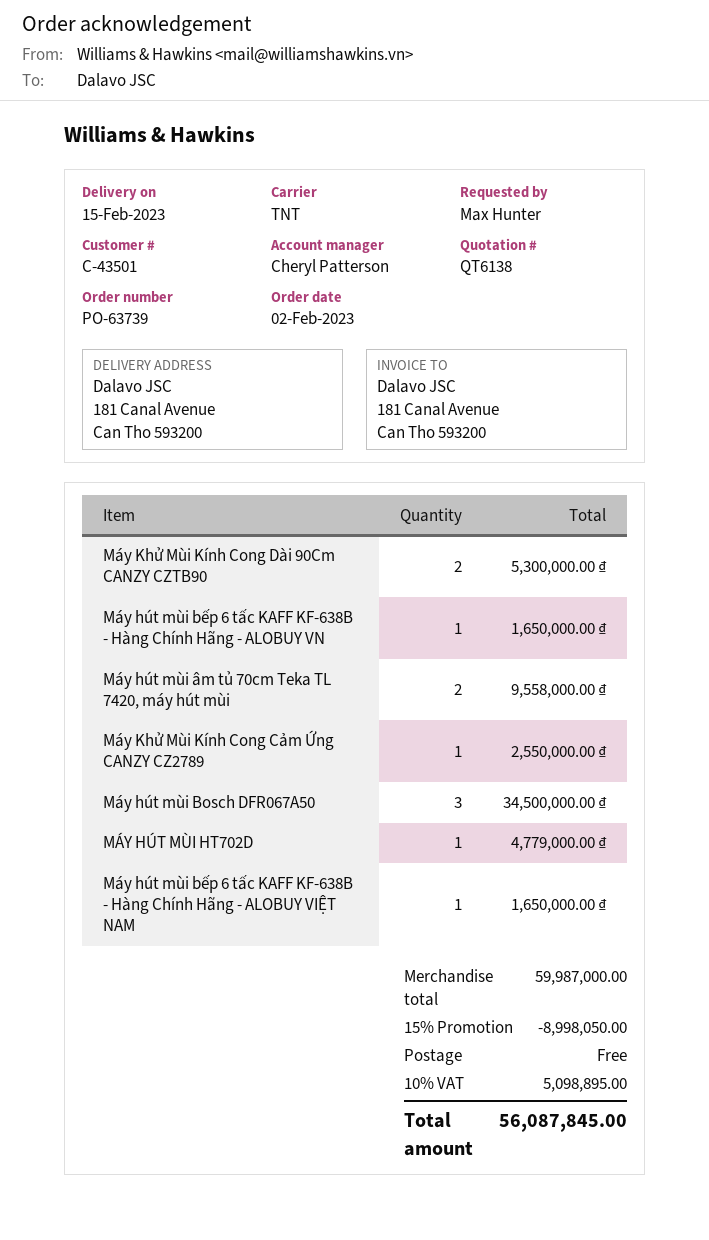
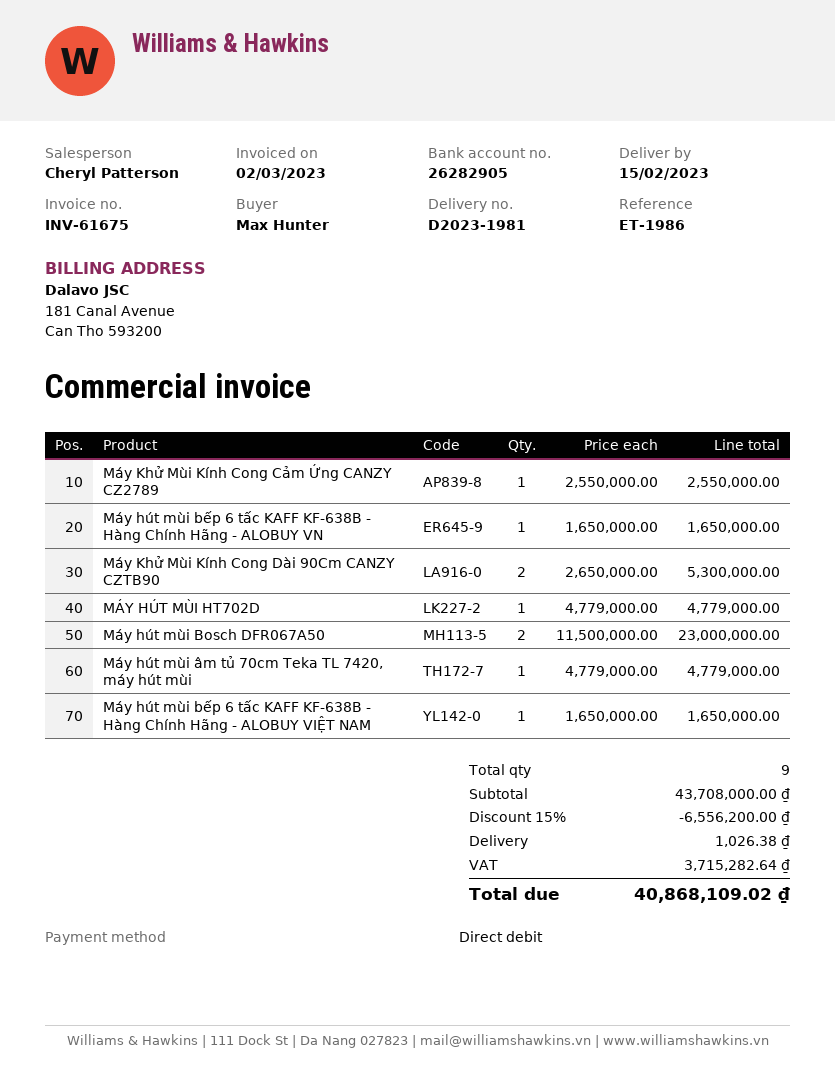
Máy hút mùi âm tủ 70cm Teka TL 7420, máy hút mùi: 2 for 9558000.00 -> 1 for 4779000.00
Máy hút mùi Bosch DFR067A50: 3 for 34500000.00 -> 2 for 23000000.00
subtotal: 59987000.00 -> 43708000.00
discount: 15% = 8998050.00 -> 15% = 6556200.00
shipping: 0.00 -> 1026.38
tax: 5098895.00 -> 3715282.64
total: 56087845.00 -> 40868109.02

